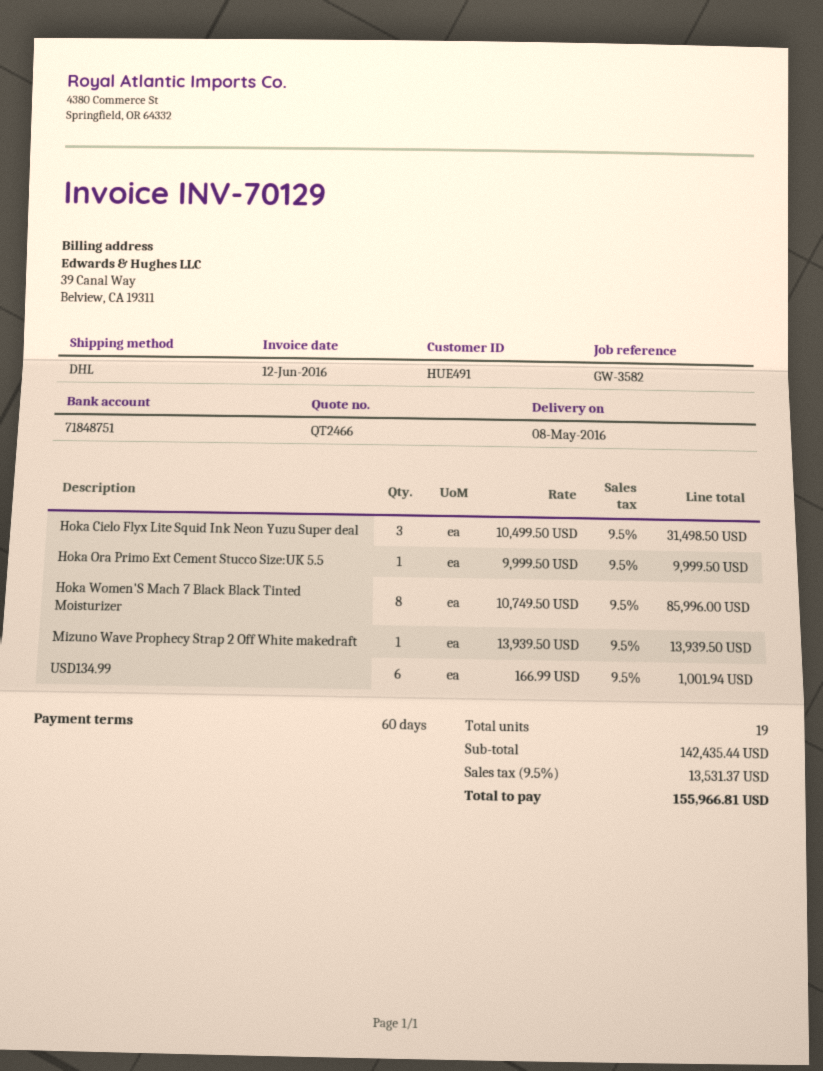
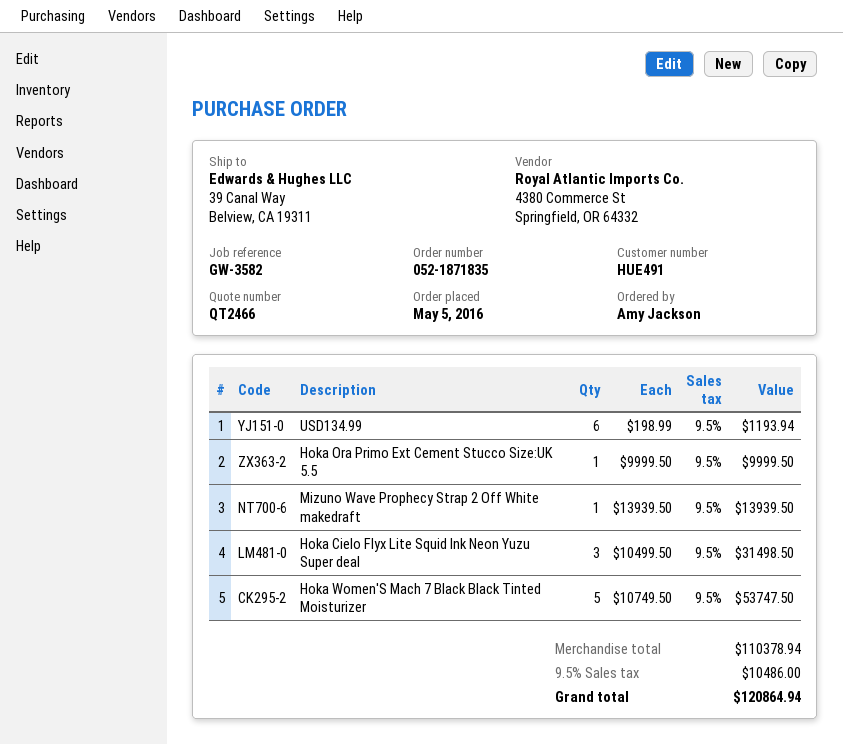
Hoka Women'S Mach 7 Black Black Tinted Moisturizer: 8 x 10749.50 = 85996.00 -> 5 x 10749.50 = 53747.50
USD134.99: 6 x 166.99 = 1001.94 -> 6 x 198.99 = 1193.94
subtotal: 142435.44 -> 110378.94
tax: 9.5% = 13531.37 -> 9.5% = 10486.00
total: 155966.81 -> 120864.94

